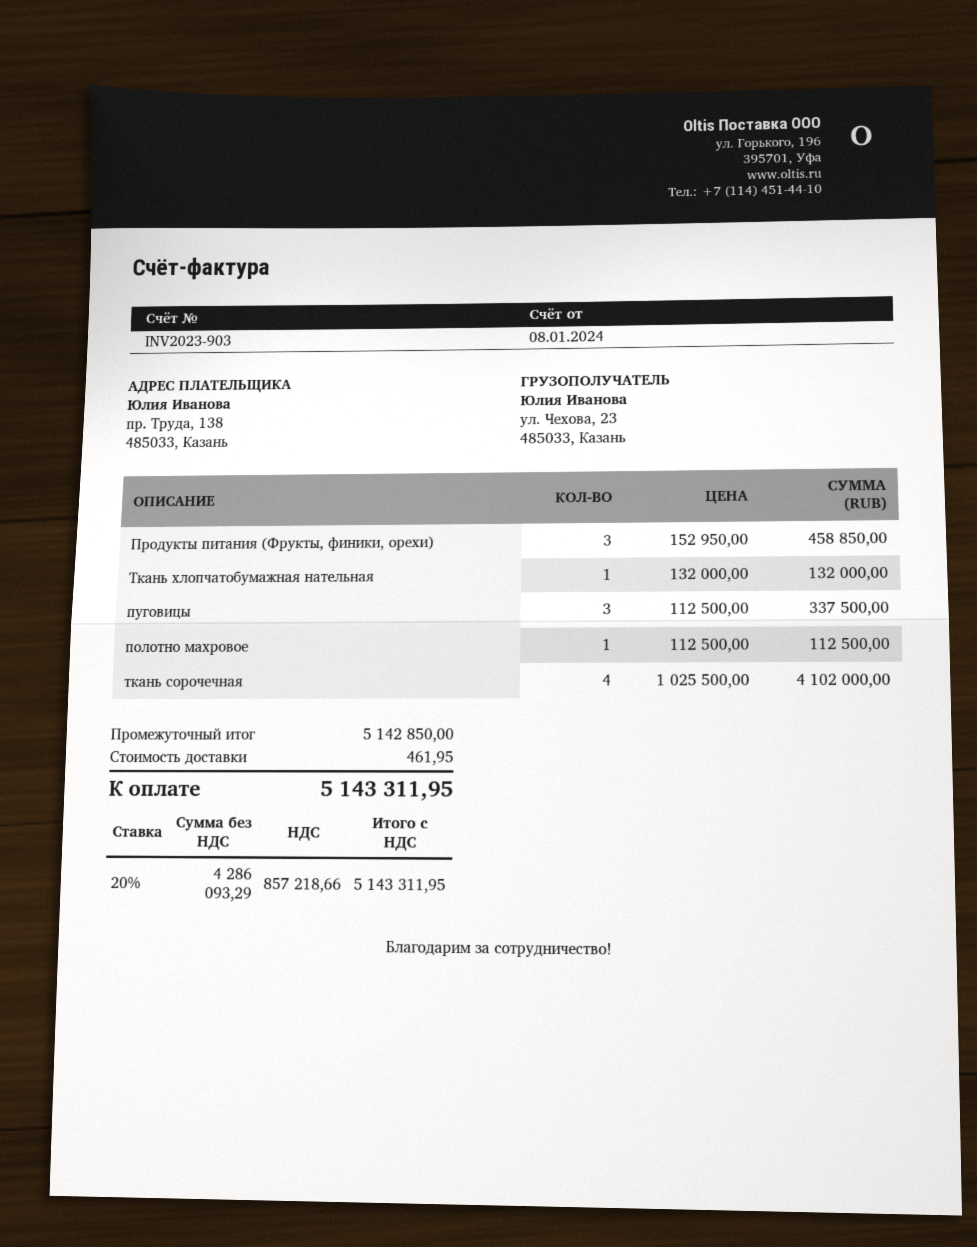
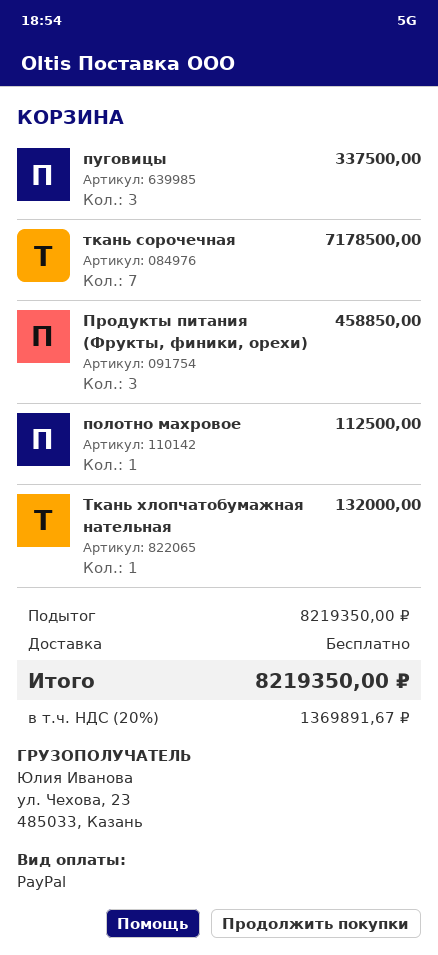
ткань сорочечная: 4 for 4102000.00 -> 7 for 7178500.00
subtotal: 5142850.00 -> 8219350.00
shipping: 461.95 -> 0.00
tax: 20% = 857218.66 -> 20% = 1369891.67
total: 5143311.95 -> 8219350.00

